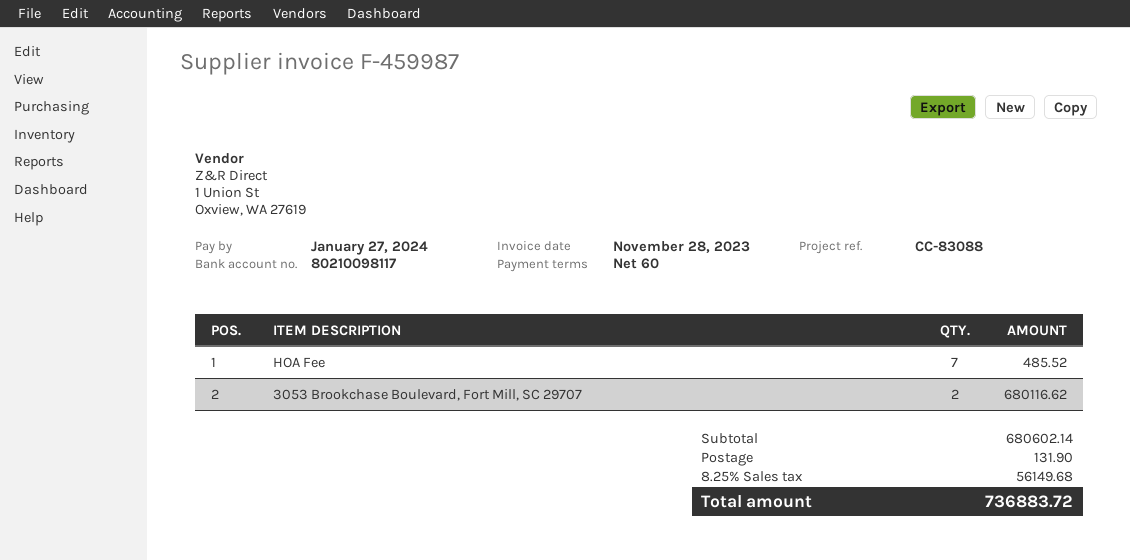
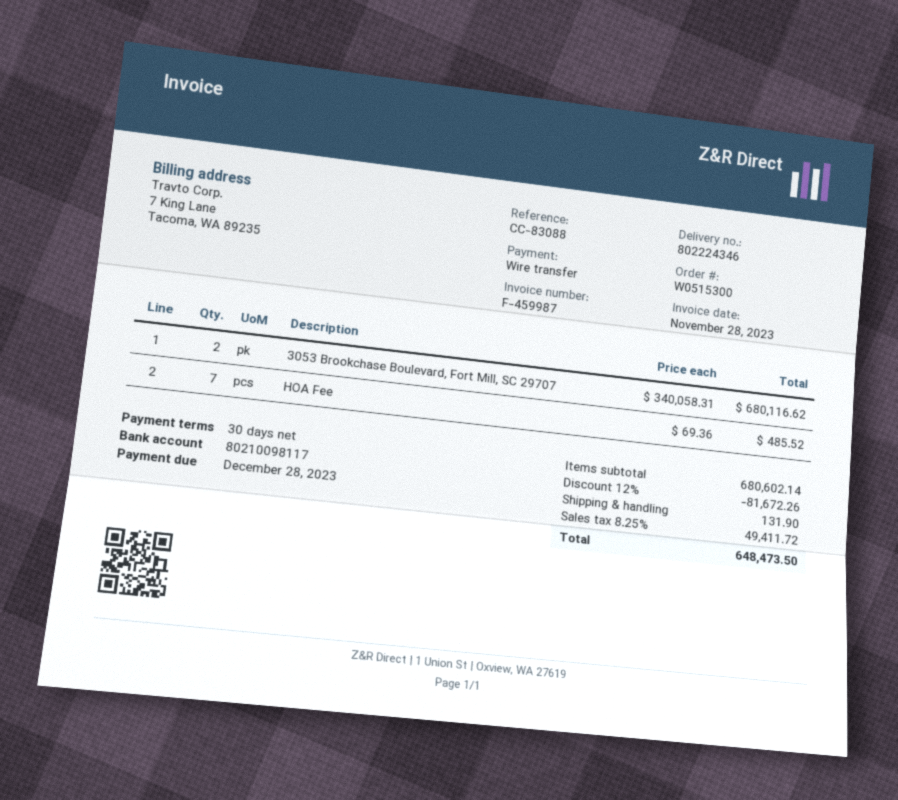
payment terms: 60 days -> 30 days
due date: 2024-01-27 -> 2023-12-28
discount: none -> 12% = 81672.26
tax: 8.25% = 56149.68 -> 8.25% = 49411.72
total: 736883.72 -> 648473.50

